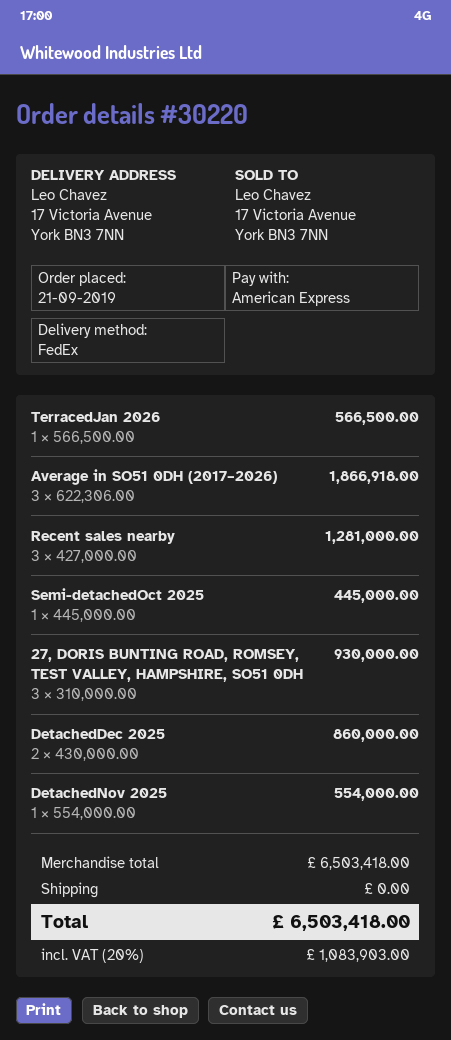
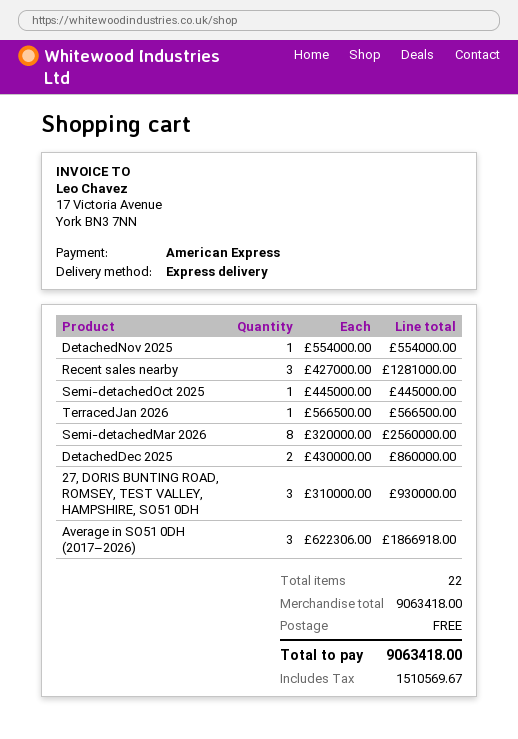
shipping method: FedEx -> express
Semi-detachedMar 2026: none -> 8 x 320000.00 = 2560000.00
subtotal: 6503418.00 -> 9063418.00
tax: 1083903.00 -> 1510569.67
total: 6503418.00 -> 9063418.00

